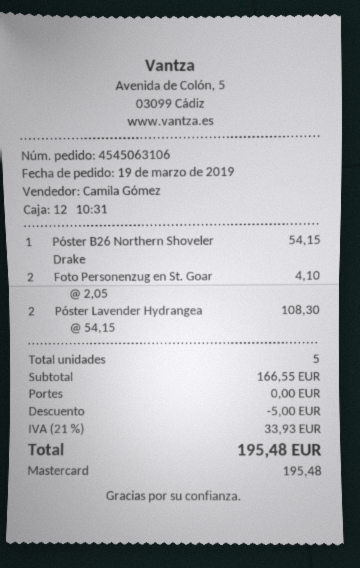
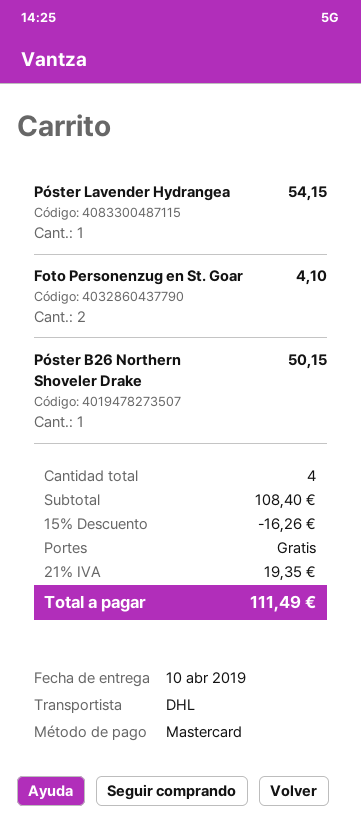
Póster B26 Northern Shoveler Drake: 1 for 54.15 -> 1 for 50.15
Póster Lavender Hydrangea: 2 for 108.30 -> 1 for 54.15
total quantity: 5 -> 4
subtotal: 166.55 -> 108.40
discount: 5.00 -> 16.26
tax: 21% = 33.93 -> 21% = 19.35
total: 195.48 -> 111.49

